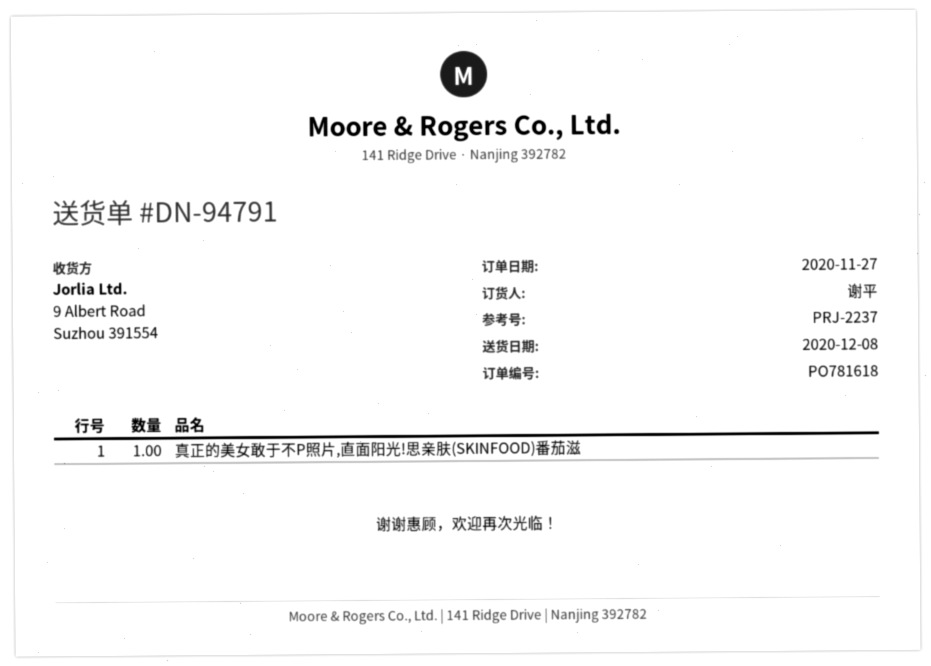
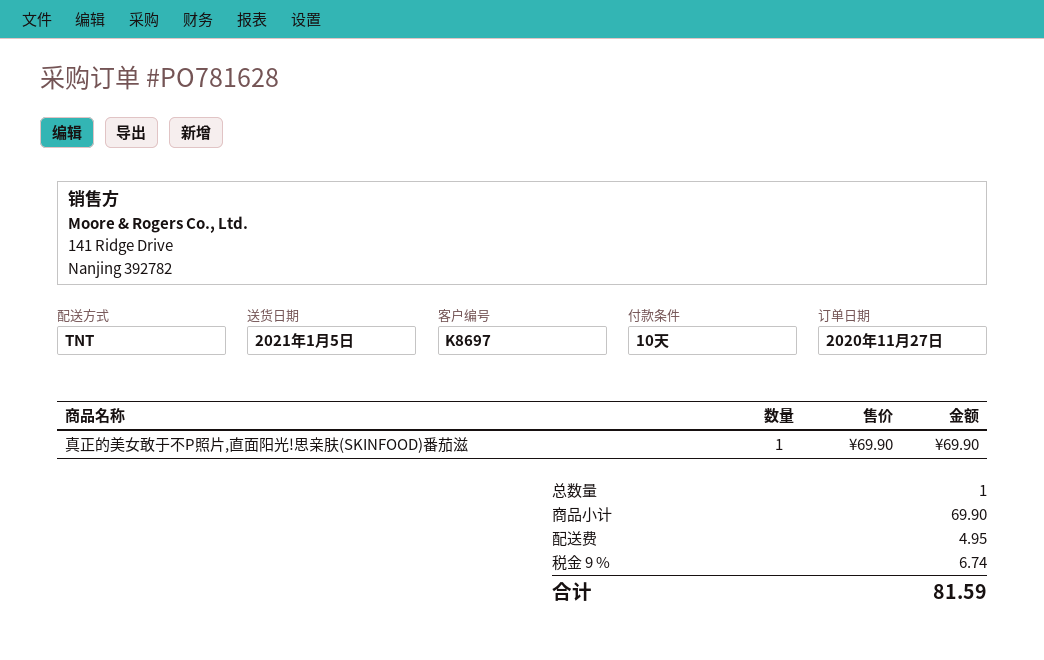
order number: PO781618 -> PO781628
delivery date: 2020-12-08 -> 2021-01-05

